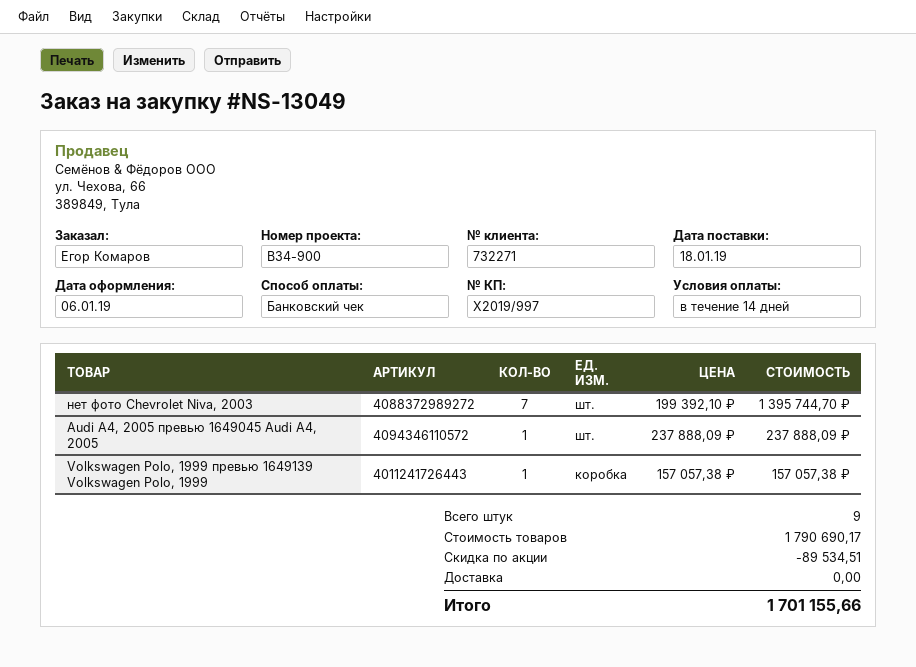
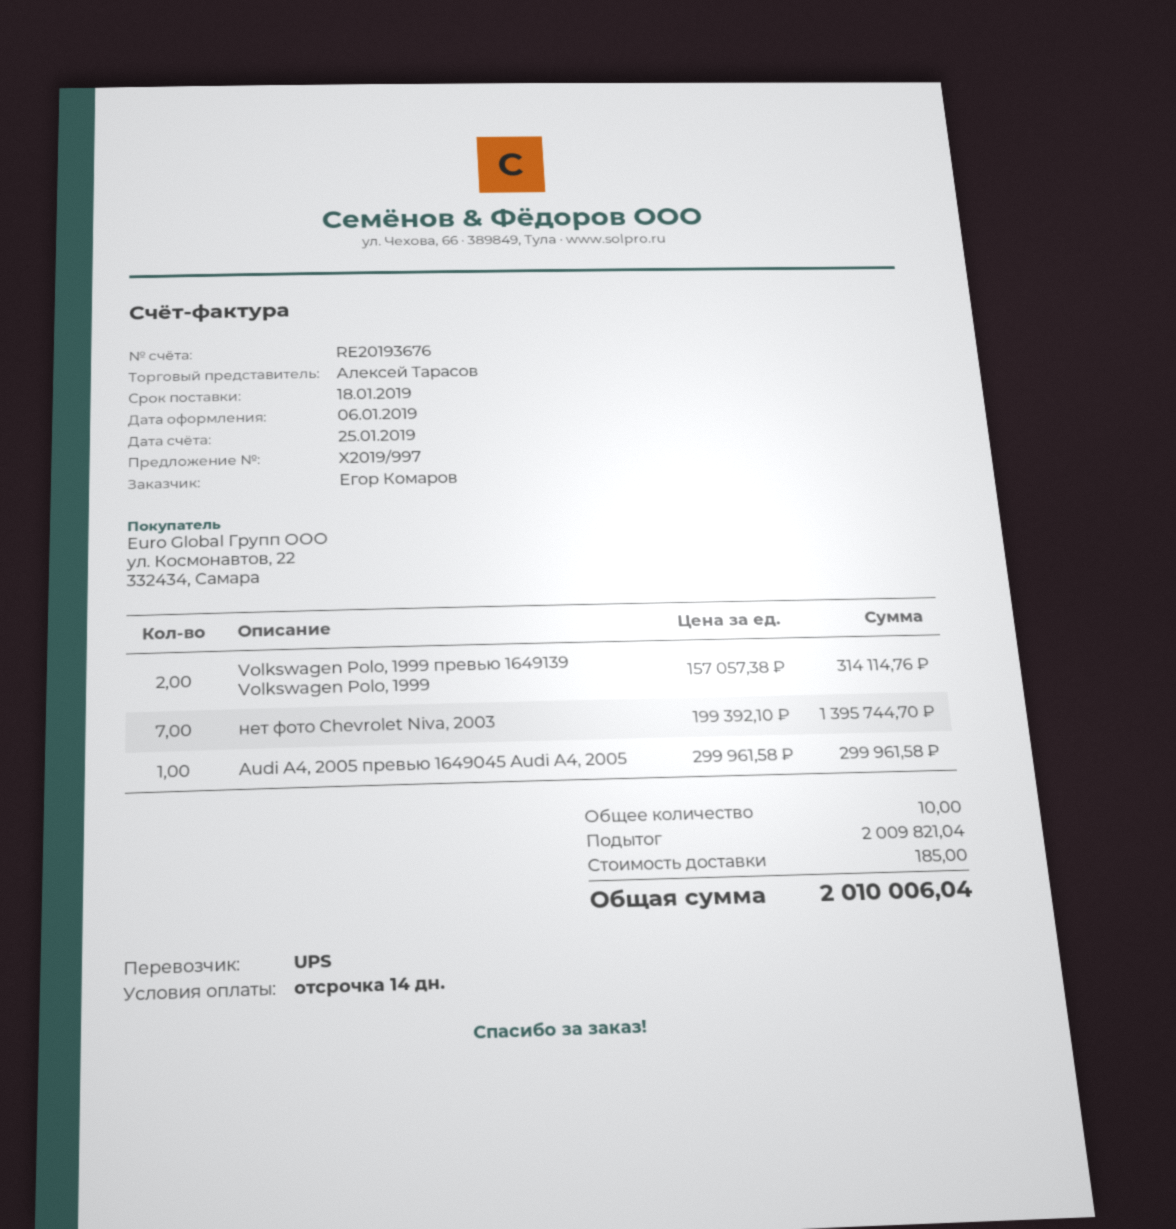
Audi A4, 2005 превью 1649045 Audi A4, 2005: 1 x 237888.09 = 237888.09 -> 1 x 299961.58 = 299961.58
Volkswagen Polo, 1999 превью 1649139 Volkswagen Polo, 1999: 1 x 157057.38 = 157057.38 -> 2 x 157057.38 = 314114.76
total quantity: 9 -> 10
subtotal: 1790690.17 -> 2009821.04
discount: 89534.51 -> none
shipping: 0.00 -> 185.00
total: 1701155.66 -> 2010006.04

